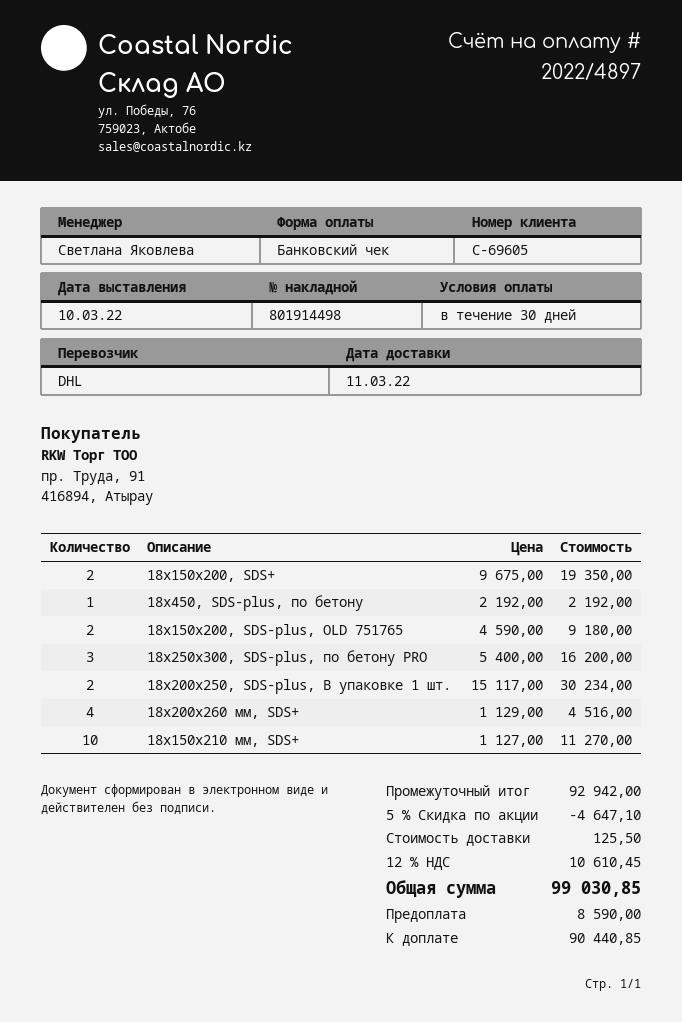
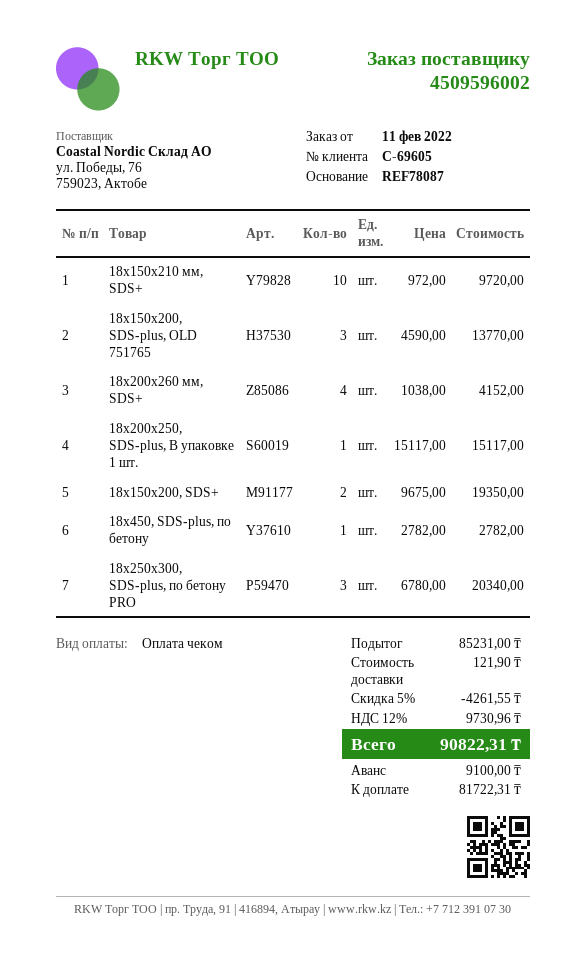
18x450, SDS-plus, по бетону: 1 x 2192.00 = 2192.00 -> 1 x 2782.00 = 2782.00
18x150x200, SDS-plus, OLD 751765: 2 x 4590.00 = 9180.00 -> 3 x 4590.00 = 13770.00
18x250x300, SDS-plus, по бетону PRO: 3 x 5400.00 = 16200.00 -> 3 x 6780.00 = 20340.00
18x200x250, SDS-plus, В упаковке 1 шт.: 2 x 15117.00 = 30234.00 -> 1 x 15117.00 = 15117.00
18x200x260 мм, SDS+: 4 x 1129.00 = 4516.00 -> 4 x 1038.00 = 4152.00
18x150x210 мм, SDS+: 10 x 1127.00 = 11270.00 -> 10 x 972.00 = 9720.00
subtotal: 92942.00 -> 85231.00
discount: 5% = 4647.10 -> 5% = 4261.55
shipping: 125.50 -> 121.90
tax: 12% = 10610.45 -> 12% = 9730.96
total: 99030.85 -> 90822.31
deposit: 8590.00 -> 9100.00
balance: 90440.85 -> 81722.31

